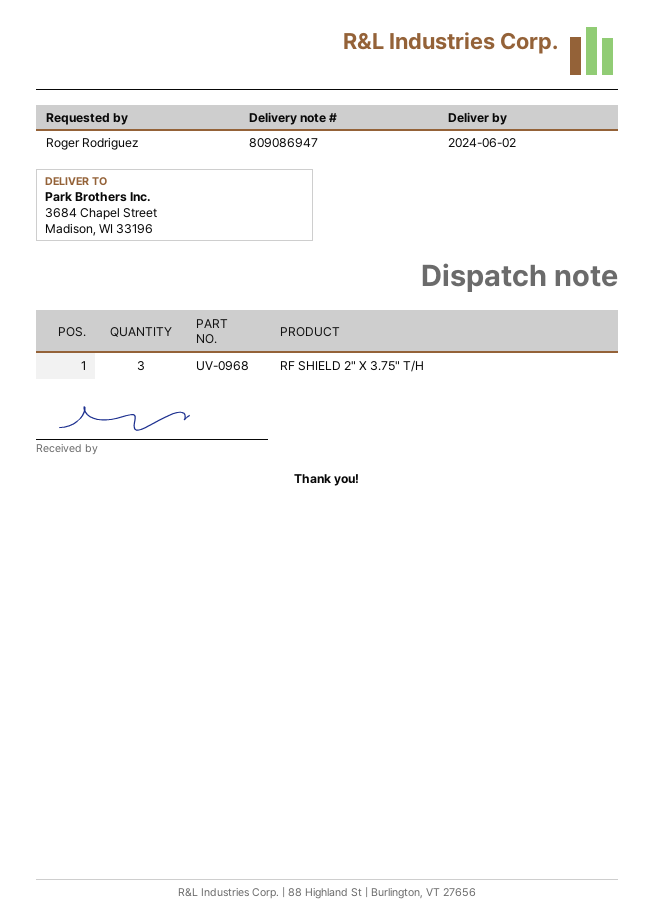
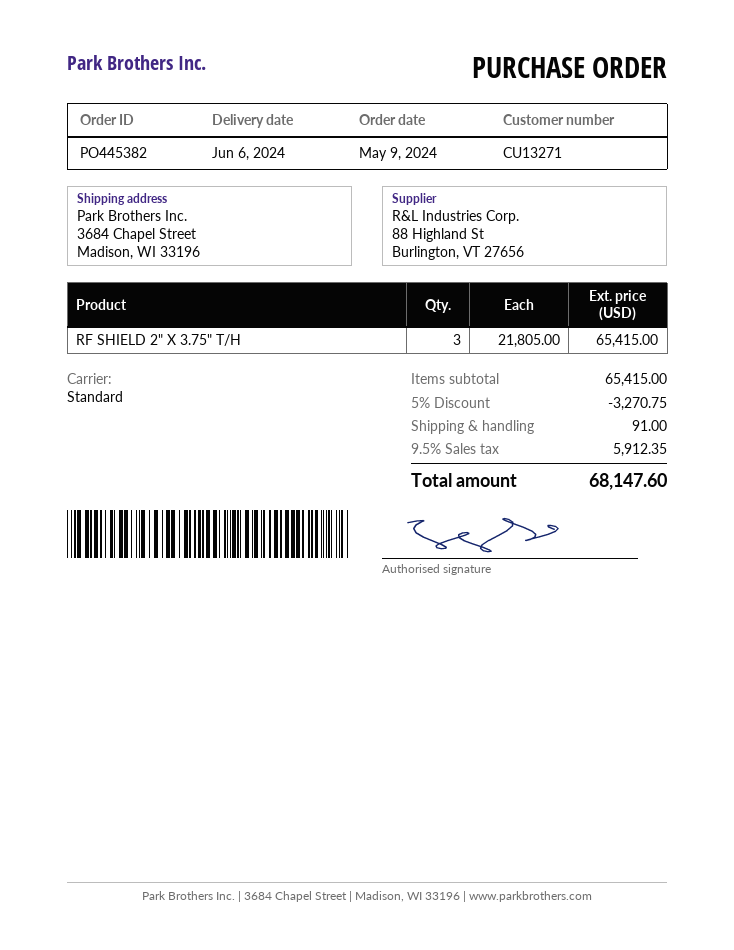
delivery date: 2024-06-02 -> 2024-06-06

